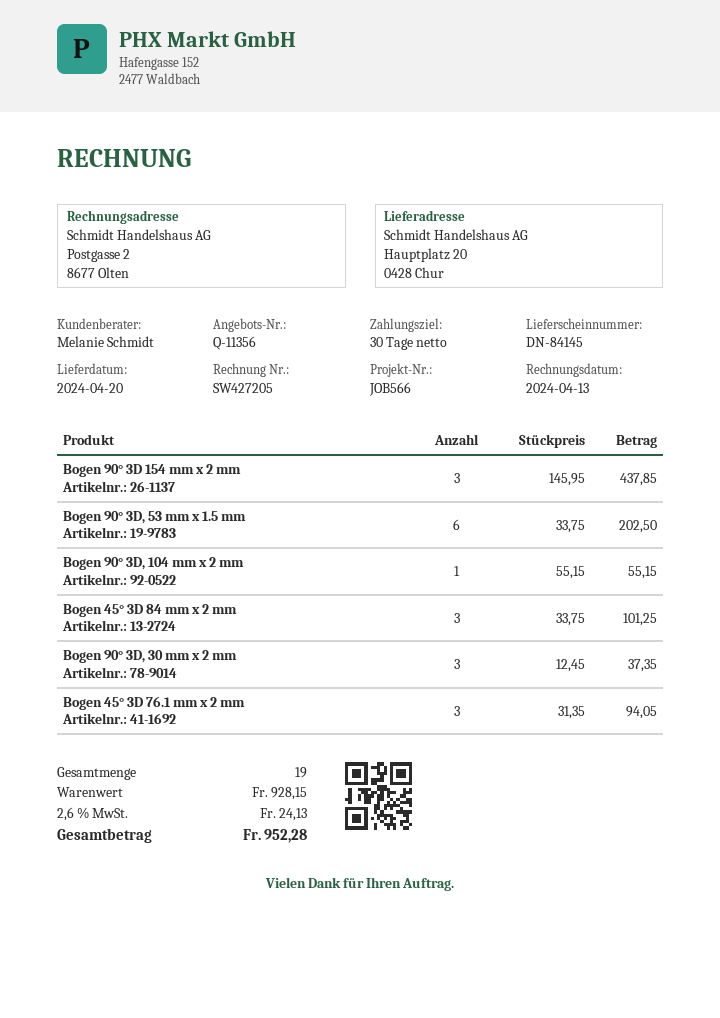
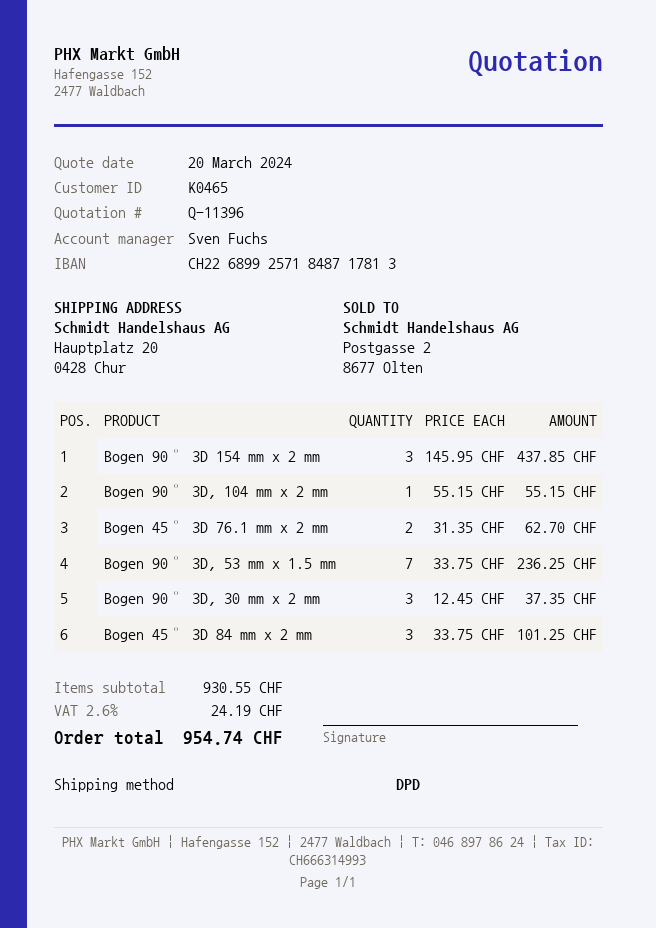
quote number: Q-11356 -> Q-11396
sales rep: Melanie Schmidt -> Sven Fuchs
Bogen 90° 3D, 53 mm x 1.5 mm: 6 x 33.75 = 202.50 -> 7 x 33.75 = 236.25
Bogen 45° 3D 76.1 mm x 2 mm: 3 x 31.35 = 94.05 -> 2 x 31.35 = 62.70
subtotal: 928.15 -> 930.55
tax: 2.6% = 24.13 -> 2.6% = 24.19
total: 952.28 -> 954.74

